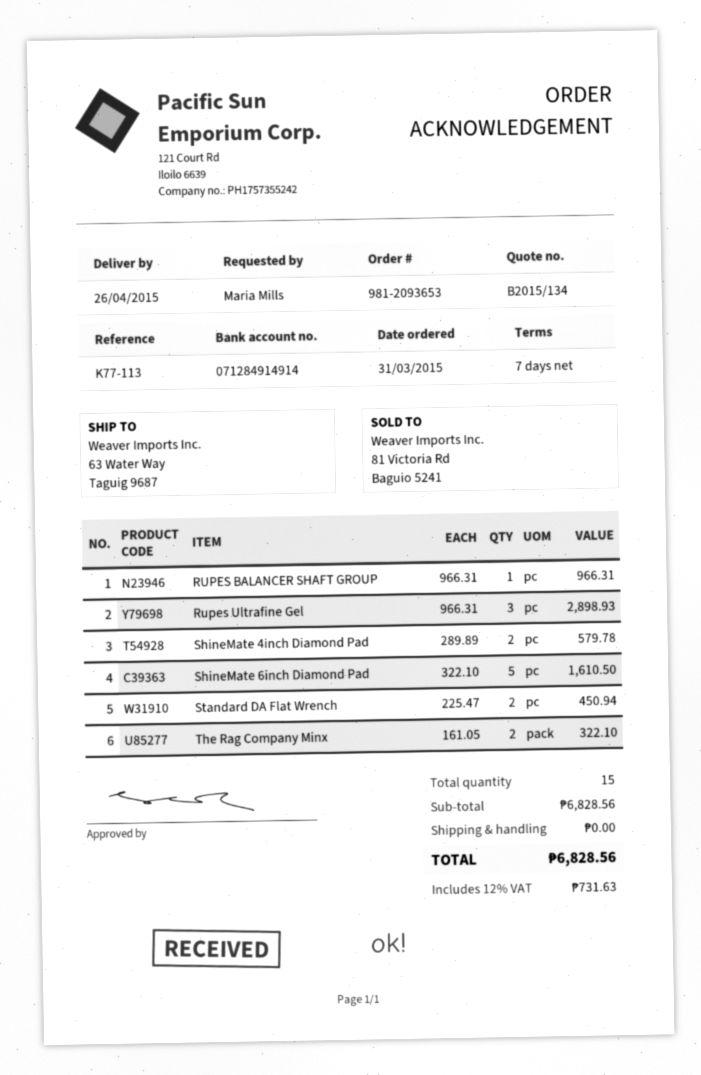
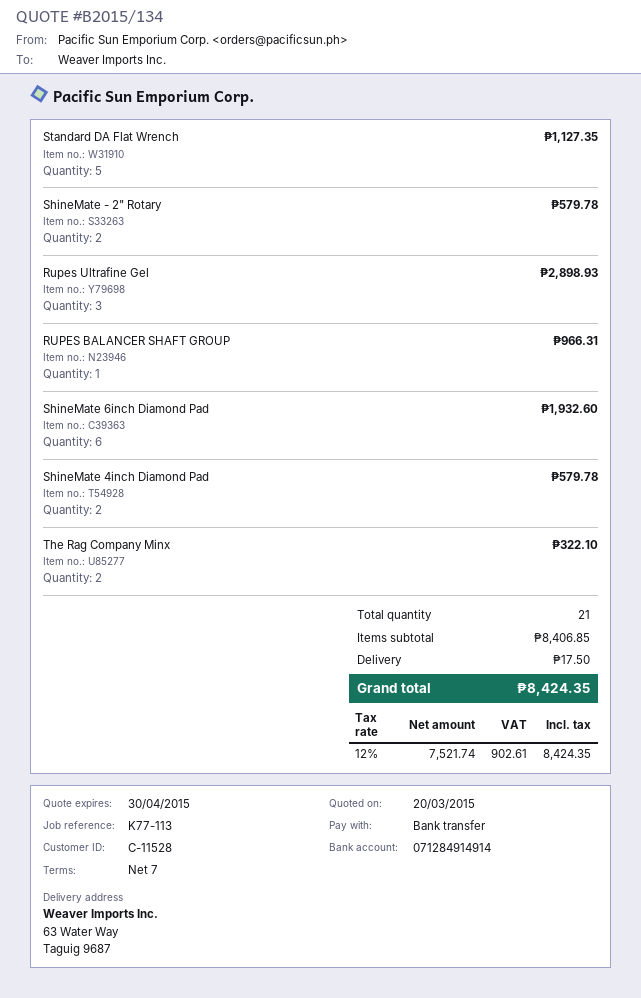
ShineMate 6inch Diamond Pad: 5 for 1610.50 -> 6 for 1932.60
Standard DA Flat Wrench: 2 for 450.94 -> 5 for 1127.35
ShineMate - 2" Rotary: none -> 2 for 579.78
total quantity: 15 -> 21
subtotal: 6828.56 -> 8406.85
shipping: 0.00 -> 17.50
tax: 12% = 731.63 -> 12% = 902.61
total: 6828.56 -> 8424.35

